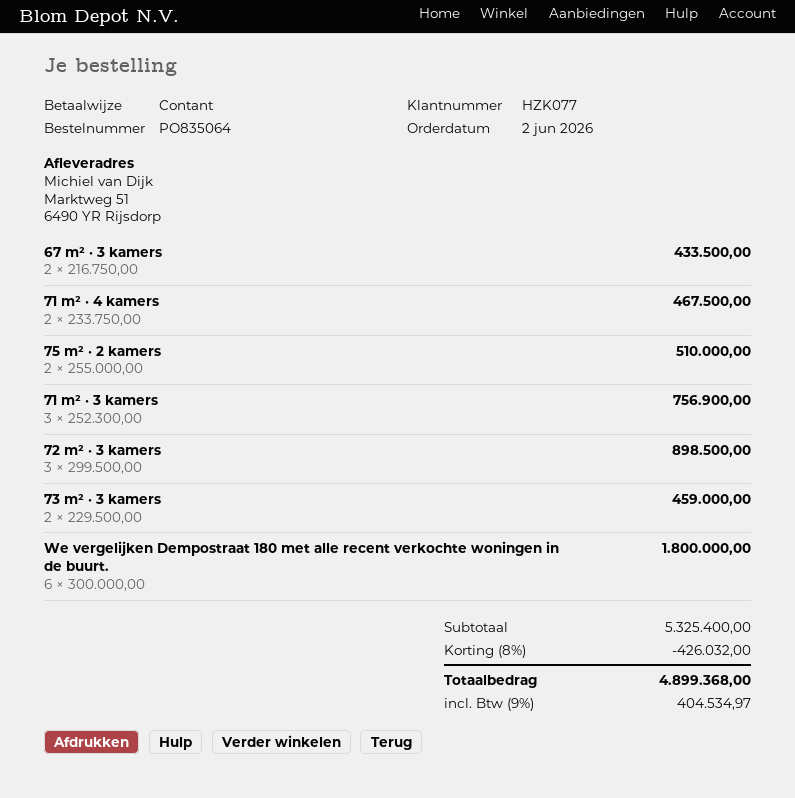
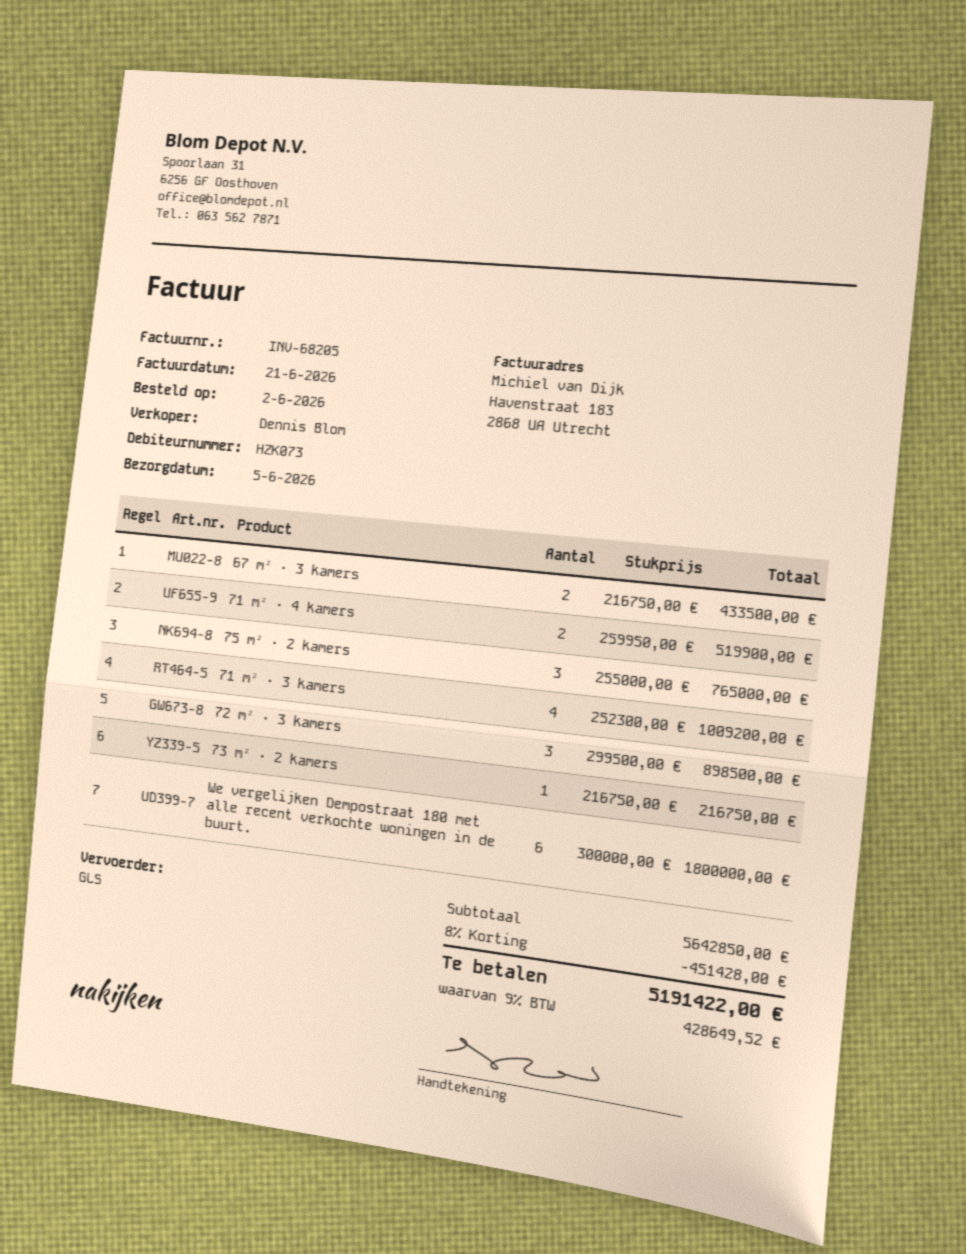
customer number: HZK077 -> HZK073
71 m² · 4 kamers: 2 x 233750.00 = 467500.00 -> 2 x 259950.00 = 519900.00
75 m² · 2 kamers: 2 x 255000.00 = 510000.00 -> 3 x 255000.00 = 765000.00
71 m² · 3 kamers: 3 x 252300.00 = 756900.00 -> 4 x 252300.00 = 1009200.00
73 m² · 3 kamers: 2 x 229500.00 = 459000.00 -> none
73 m² · 2 kamers: none -> 1 x 216750.00 = 216750.00
subtotal: 5325400.00 -> 5642850.00
discount: 8% = 426032.00 -> 8% = 451428.00
tax: 9% = 404534.97 -> 9% = 428649.52
total: 4899368.00 -> 5191422.00

